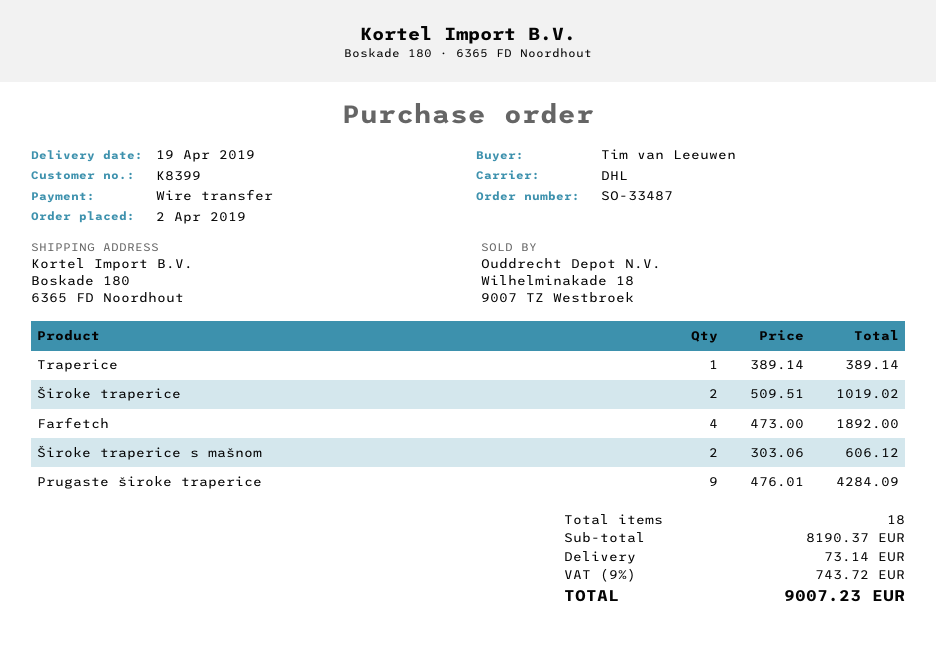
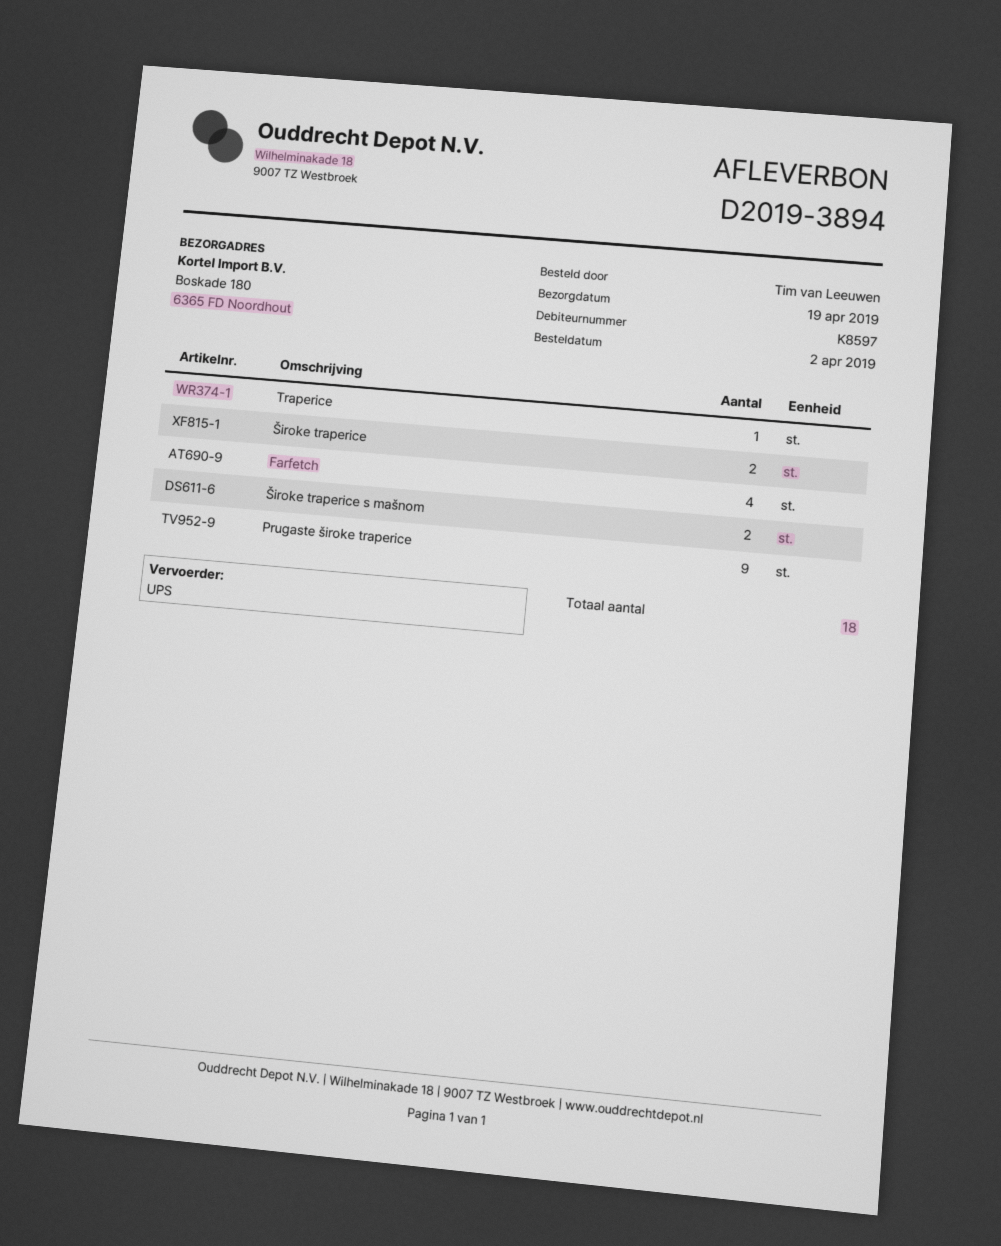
customer number: K8399 -> K8597
shipping method: DHL -> UPS

